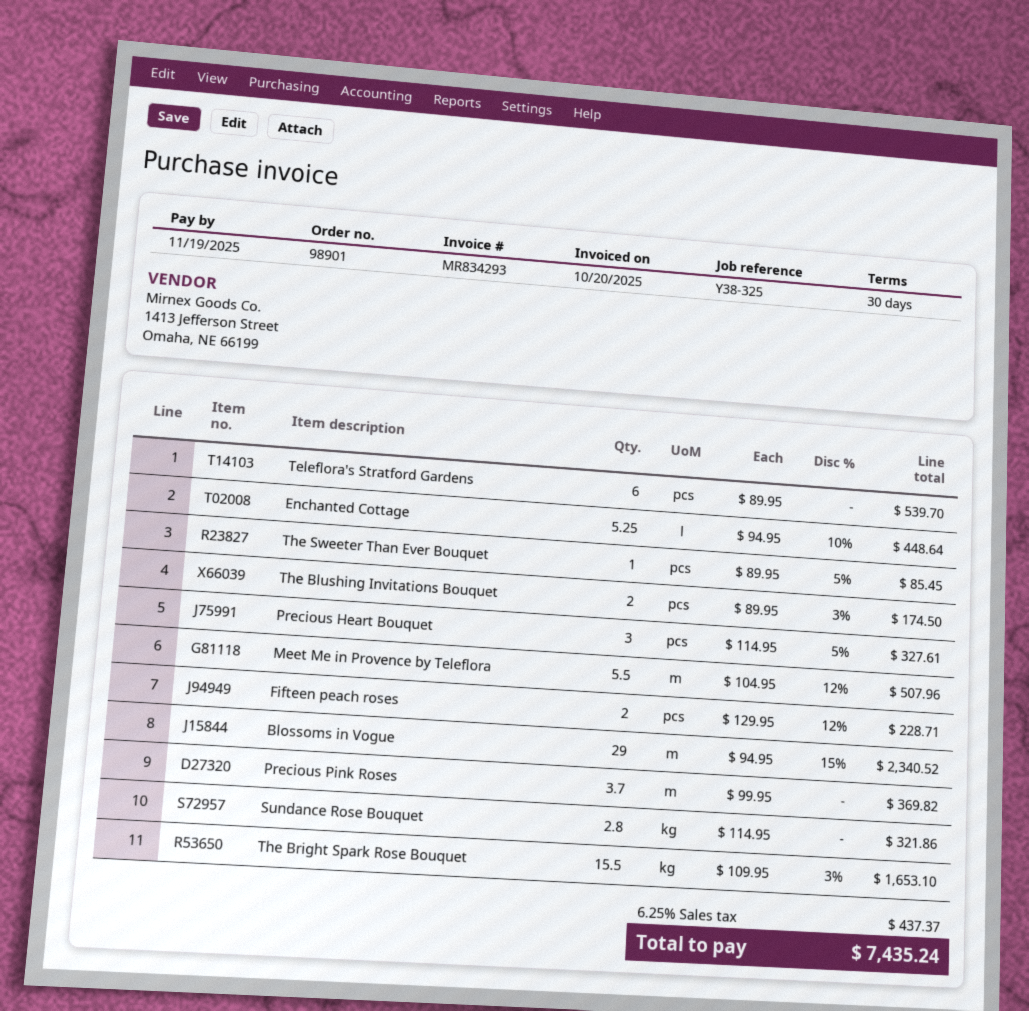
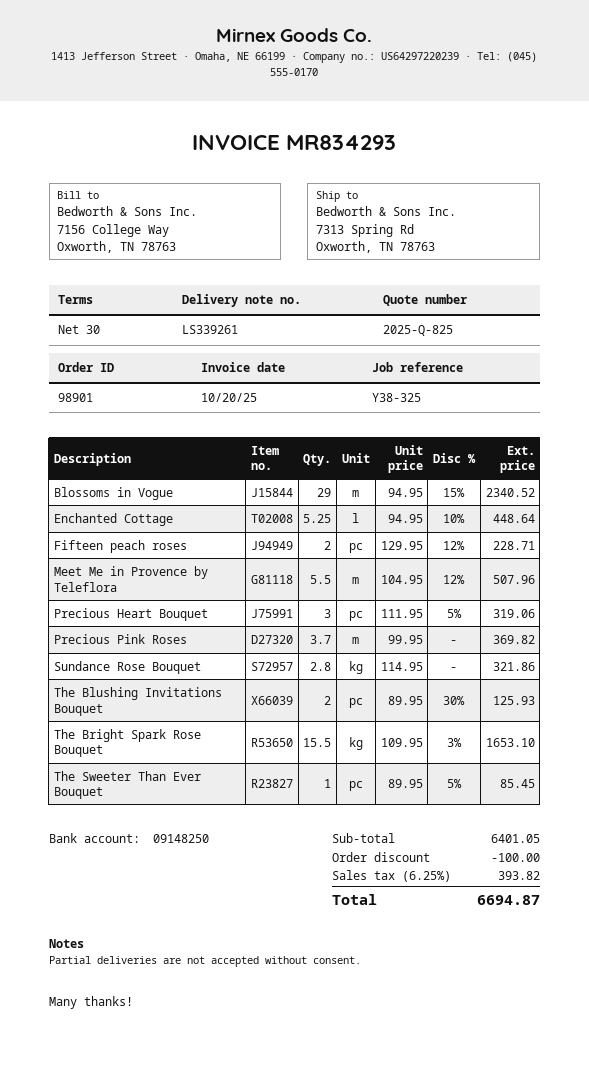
Teleflora's Stratford Gardens: 6 x 89.95 = 539.70 -> none
The Blushing Invitations Bouquet: 2 x 89.95 - 3% = 174.50 -> 2 x 89.95 - 30% = 125.93
Precious Heart Bouquet: 3 x 114.95 - 5% = 327.61 -> 3 x 111.95 - 5% = 319.06
discount: none -> 100.00
tax: 6.25% = 437.37 -> 6.25% = 393.82
total: 7435.24 -> 6694.87

